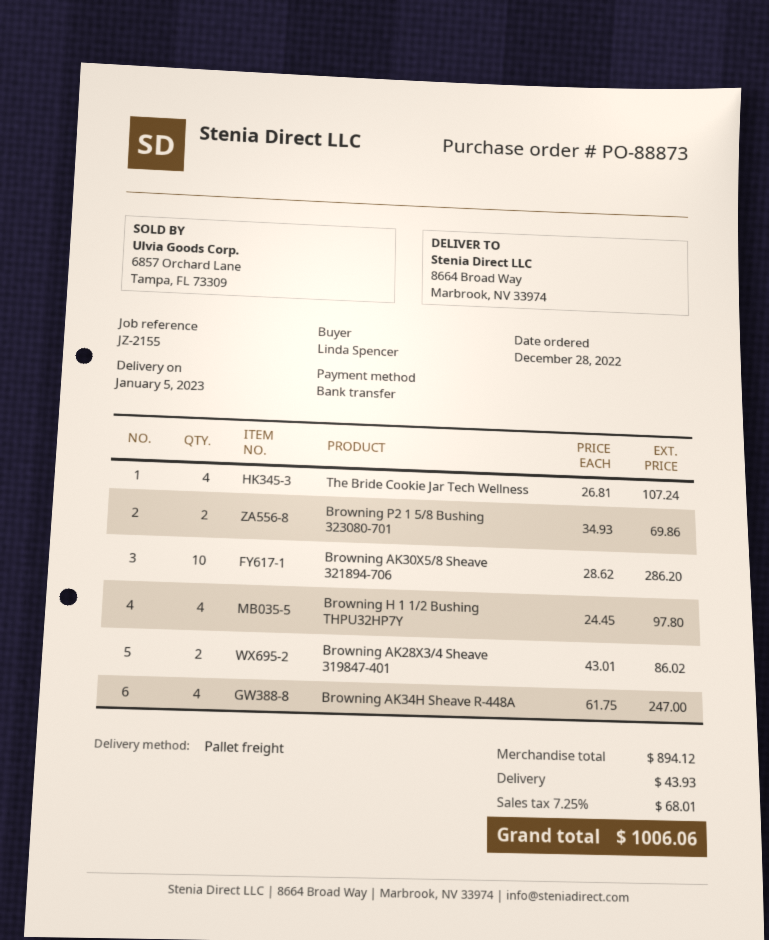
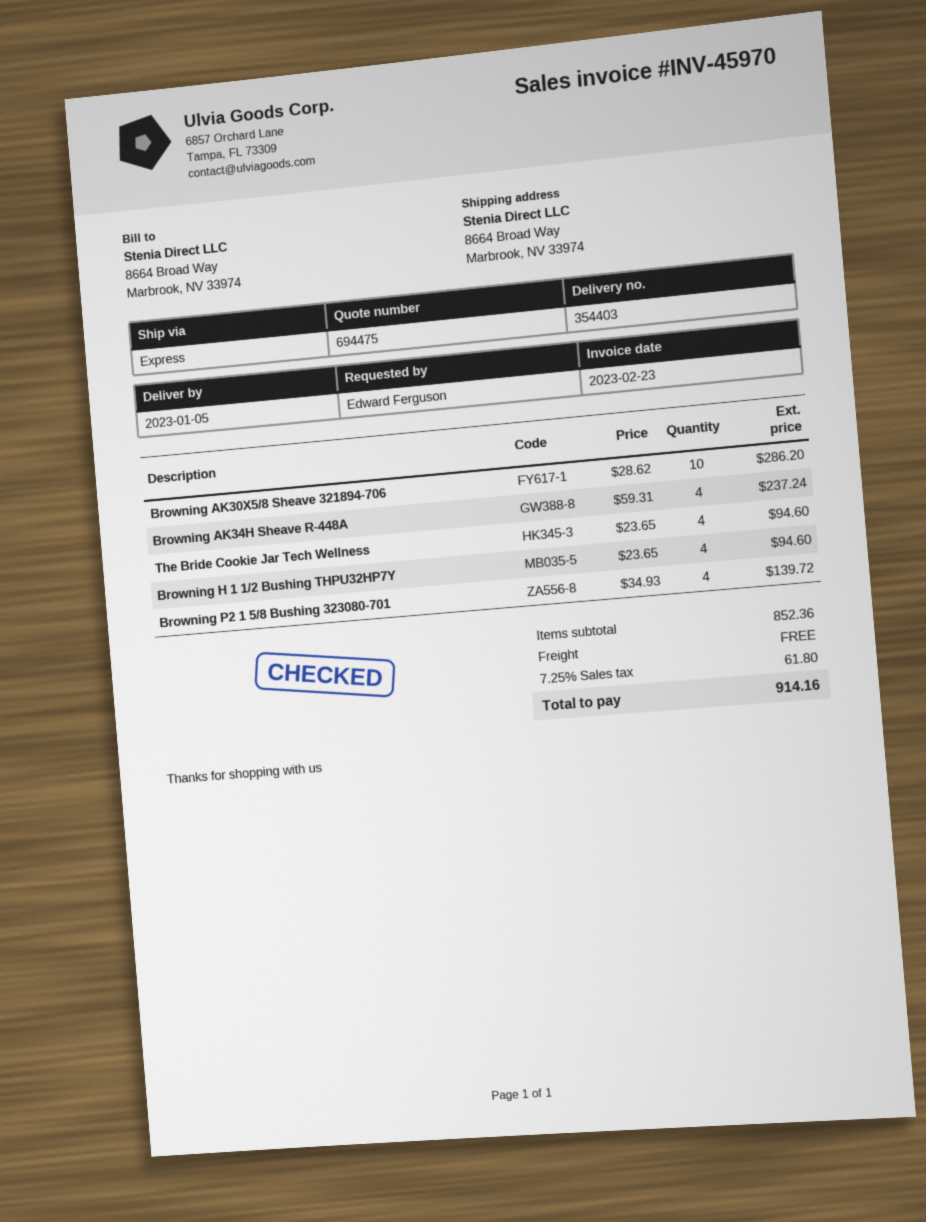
ordered by: Linda Spencer -> Edward Ferguson
shipping method: pallet freight -> express
The Bride Cookie Jar Tech Wellness: 4 x 26.81 = 107.24 -> 4 x 23.65 = 94.60
Browning P2 1 5/8 Bushing 323080-701: 2 x 34.93 = 69.86 -> 4 x 34.93 = 139.72
Browning H 1 1/2 Bushing THPU32HP7Y: 4 x 24.45 = 97.80 -> 4 x 23.65 = 94.60
Browning AK28X3/4 Sheave 319847-401: 2 x 43.01 = 86.02 -> none
Browning AK34H Sheave R-448A: 4 x 61.75 = 247.00 -> 4 x 59.31 = 237.24
subtotal: 894.12 -> 852.36
shipping: 43.93 -> 0.00
tax: 7.25% = 68.01 -> 7.25% = 61.80
total: 1006.06 -> 914.16

